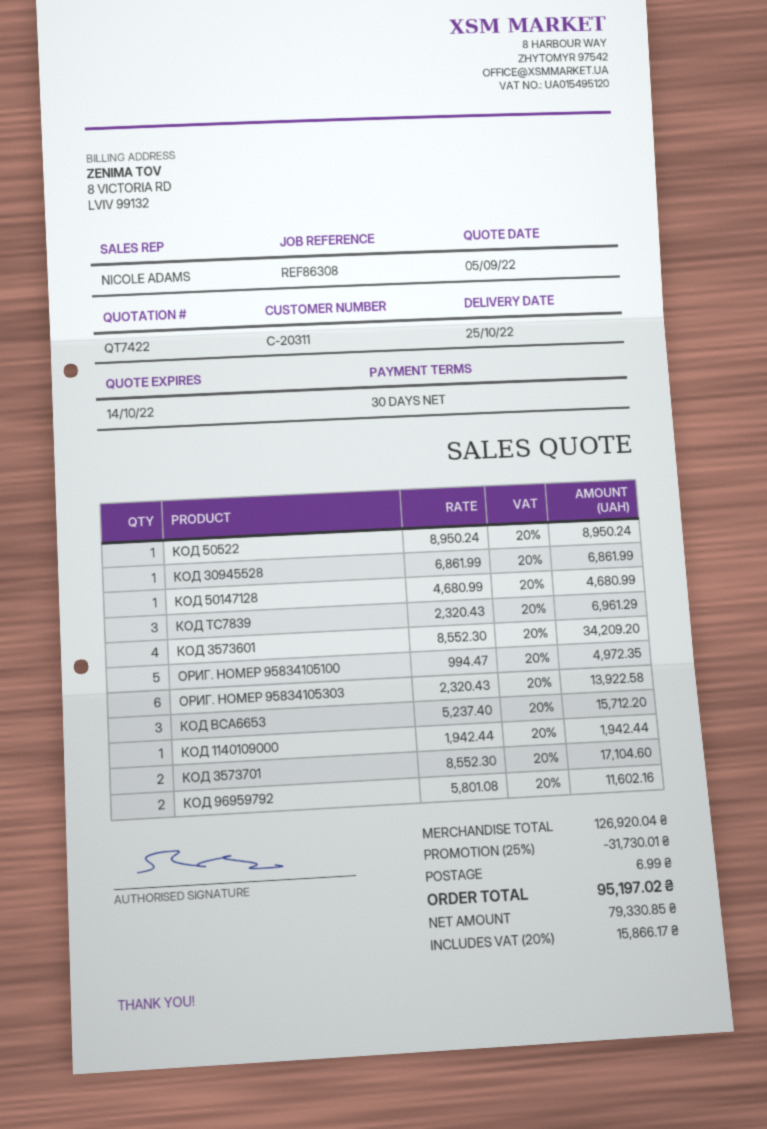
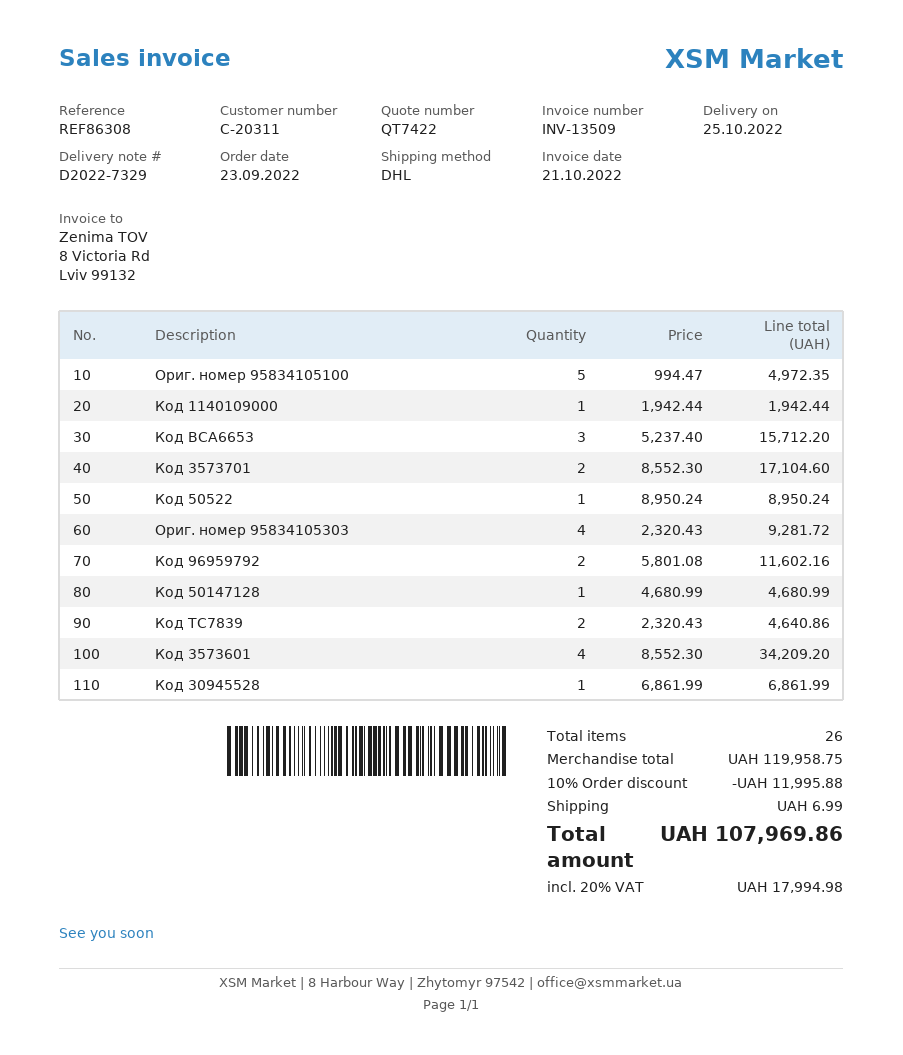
КОД TC7839: 3 x 2320.43 = 6961.29 -> 2 x 2320.43 = 4640.86
ОРИГ. НОМЕР 95834105303: 6 x 2320.43 = 13922.58 -> 4 x 2320.43 = 9281.72
subtotal: 126920.04 -> 119958.75
discount: 25% = 31730.01 -> 10% = 11995.88
tax: 20% = 15866.17 -> 20% = 17994.98
total: 95197.02 -> 107969.86

